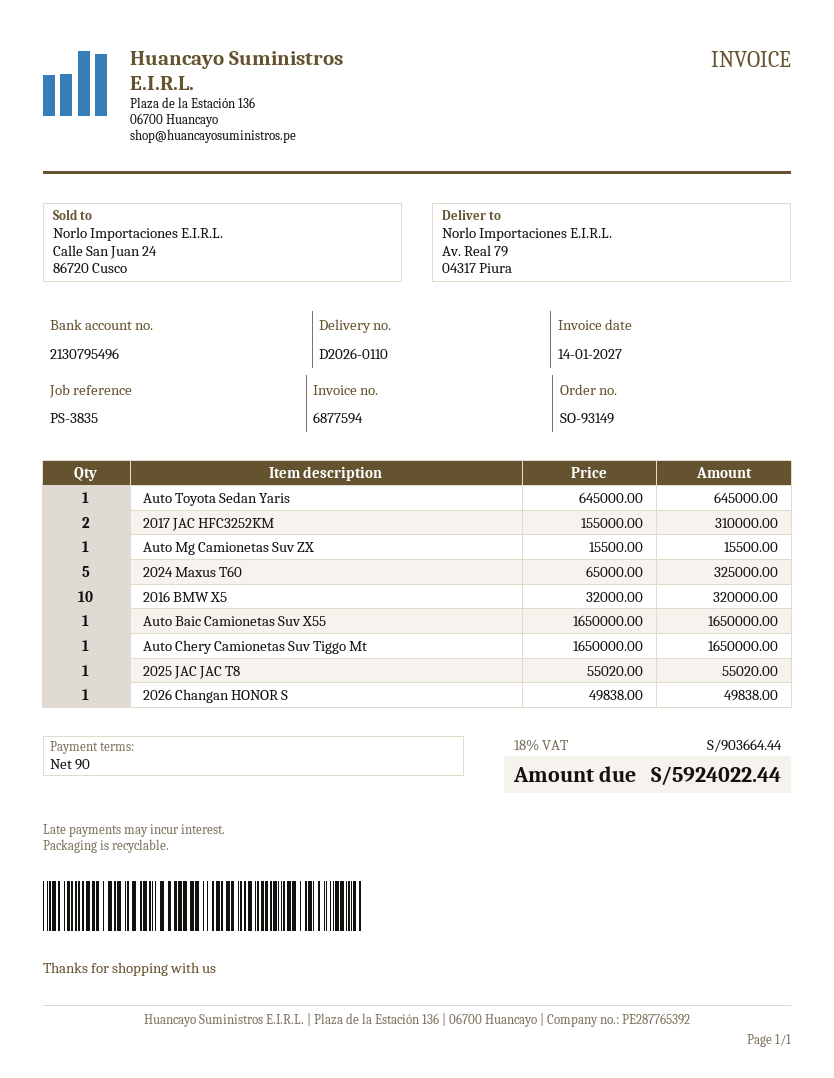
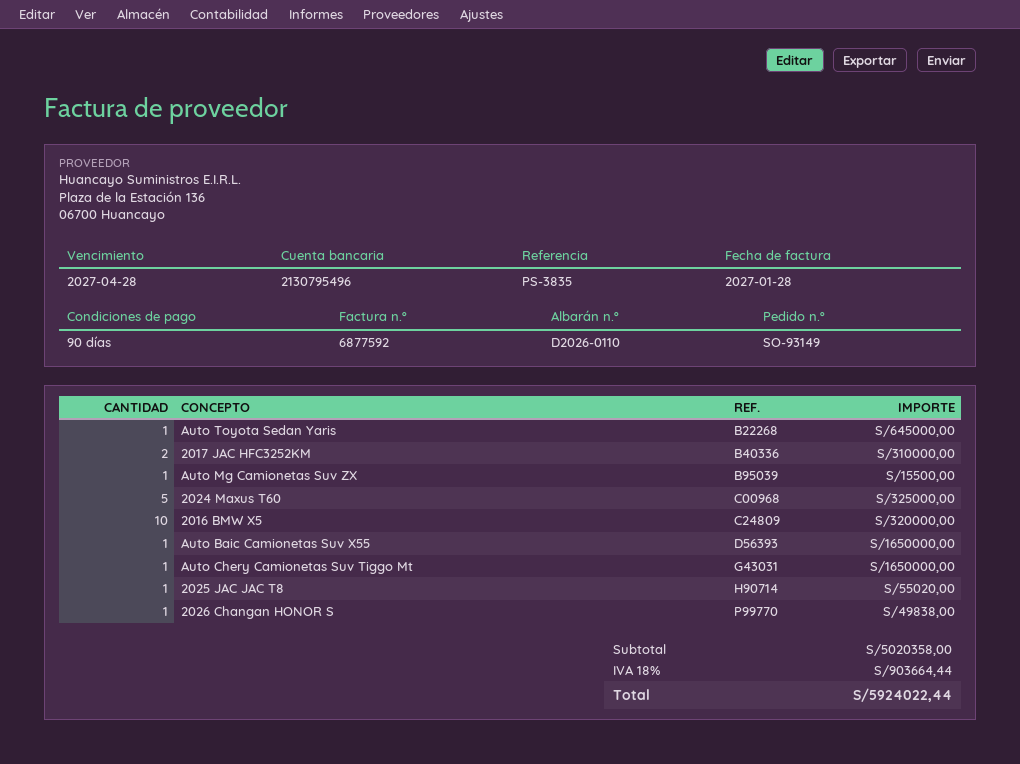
invoice number: 6877594 -> 6877592
invoice date: 2027-01-14 -> 2027-01-28

